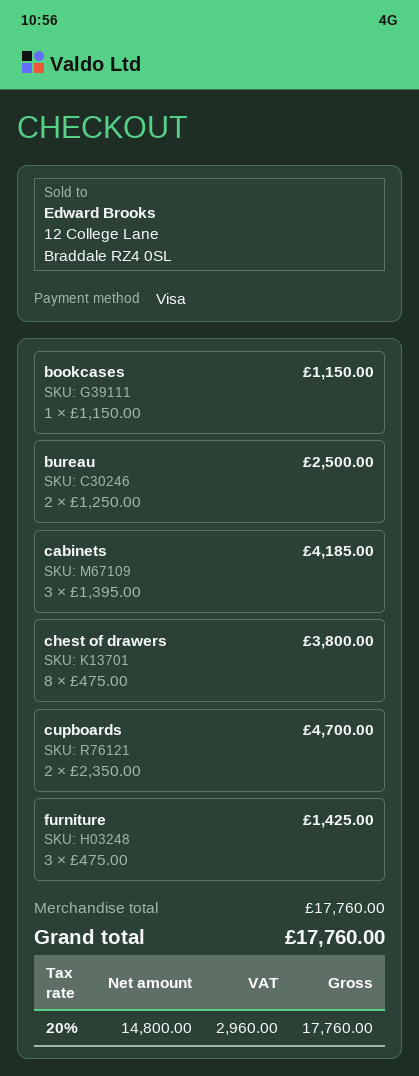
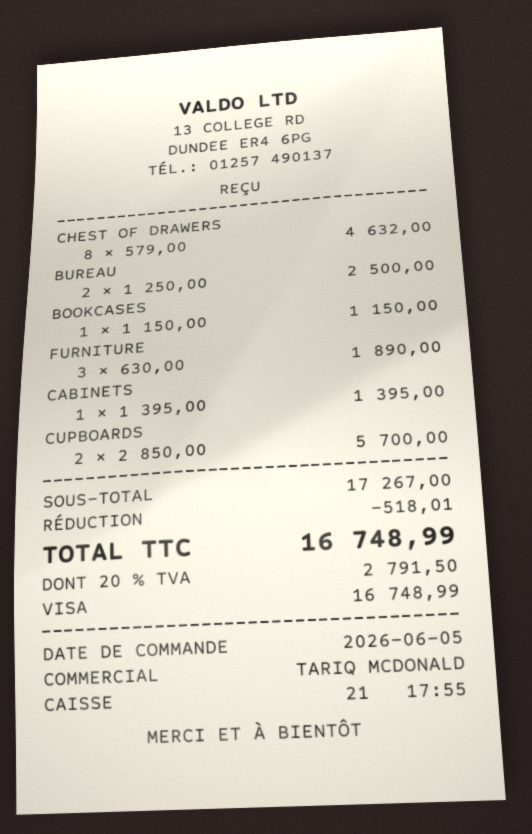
cabinets: 3 x 1395.00 = 4185.00 -> 1 x 1395.00 = 1395.00
chest of drawers: 8 x 475.00 = 3800.00 -> 8 x 579.00 = 4632.00
cupboards: 2 x 2350.00 = 4700.00 -> 2 x 2850.00 = 5700.00
furniture: 3 x 475.00 = 1425.00 -> 3 x 630.00 = 1890.00
subtotal: 17760.00 -> 17267.00
discount: none -> 518.01
tax: 20% = 2960.00 -> 20% = 2791.50
total: 17760.00 -> 16748.99

